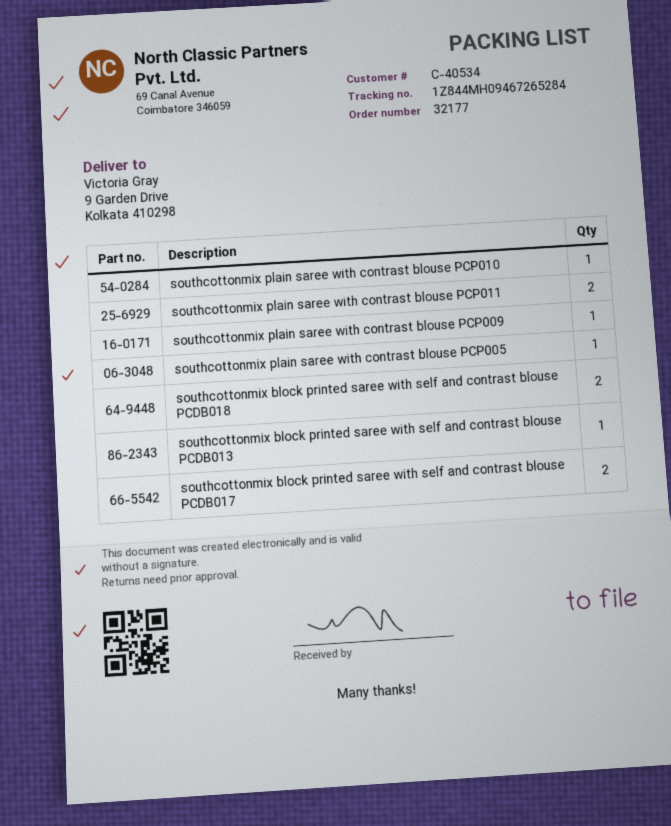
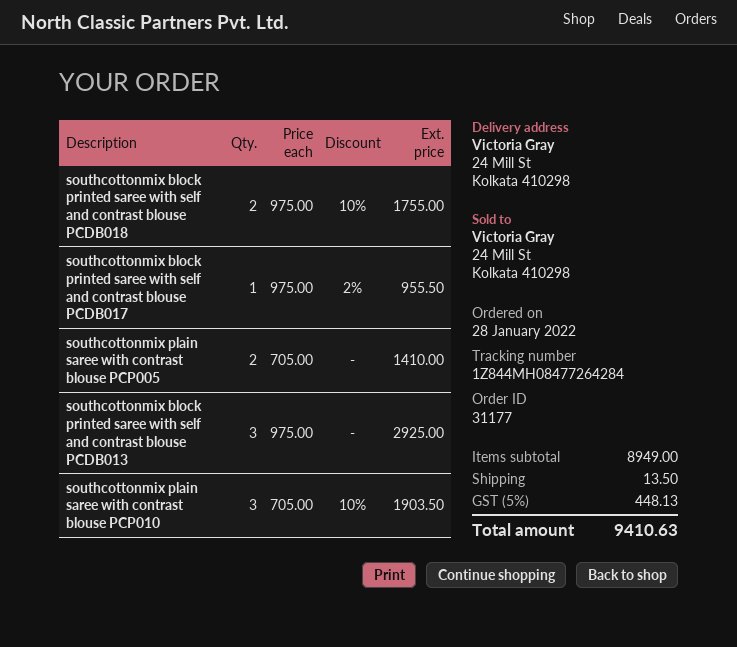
order number: 32177 -> 31177
tracking number: 1Z844MH09467265284 -> 1Z844MH08477264284
ship to: 9 Garden Drive, Kolkata 410298 -> 24 Mill St, Kolkata 410298
southcottonmix plain saree with contrast blouse PCP010: 1 -> 3
southcottonmix plain saree with contrast blouse PCP011: 2 -> none
southcottonmix plain saree with contrast blouse PCP009: 1 -> none
southcottonmix plain saree with contrast blouse PCP005: 1 -> 2
southcottonmix block printed saree with self and contrast blouse PCDB013: 1 -> 3
southcottonmix block printed saree with self and contrast blouse PCDB017: 2 -> 1

